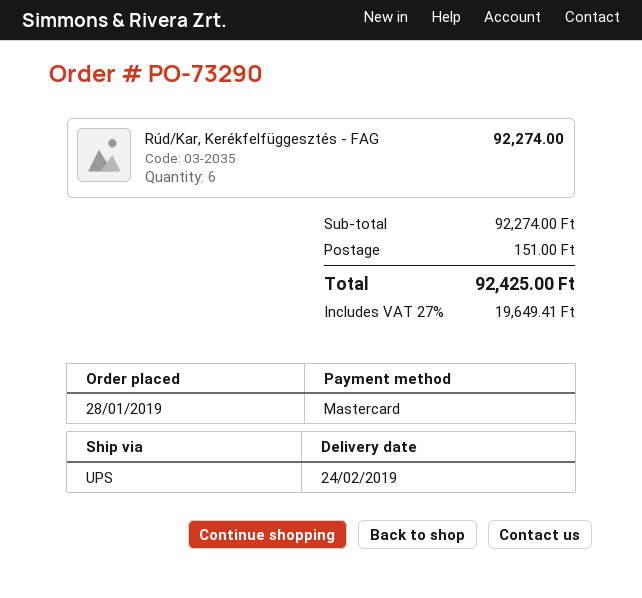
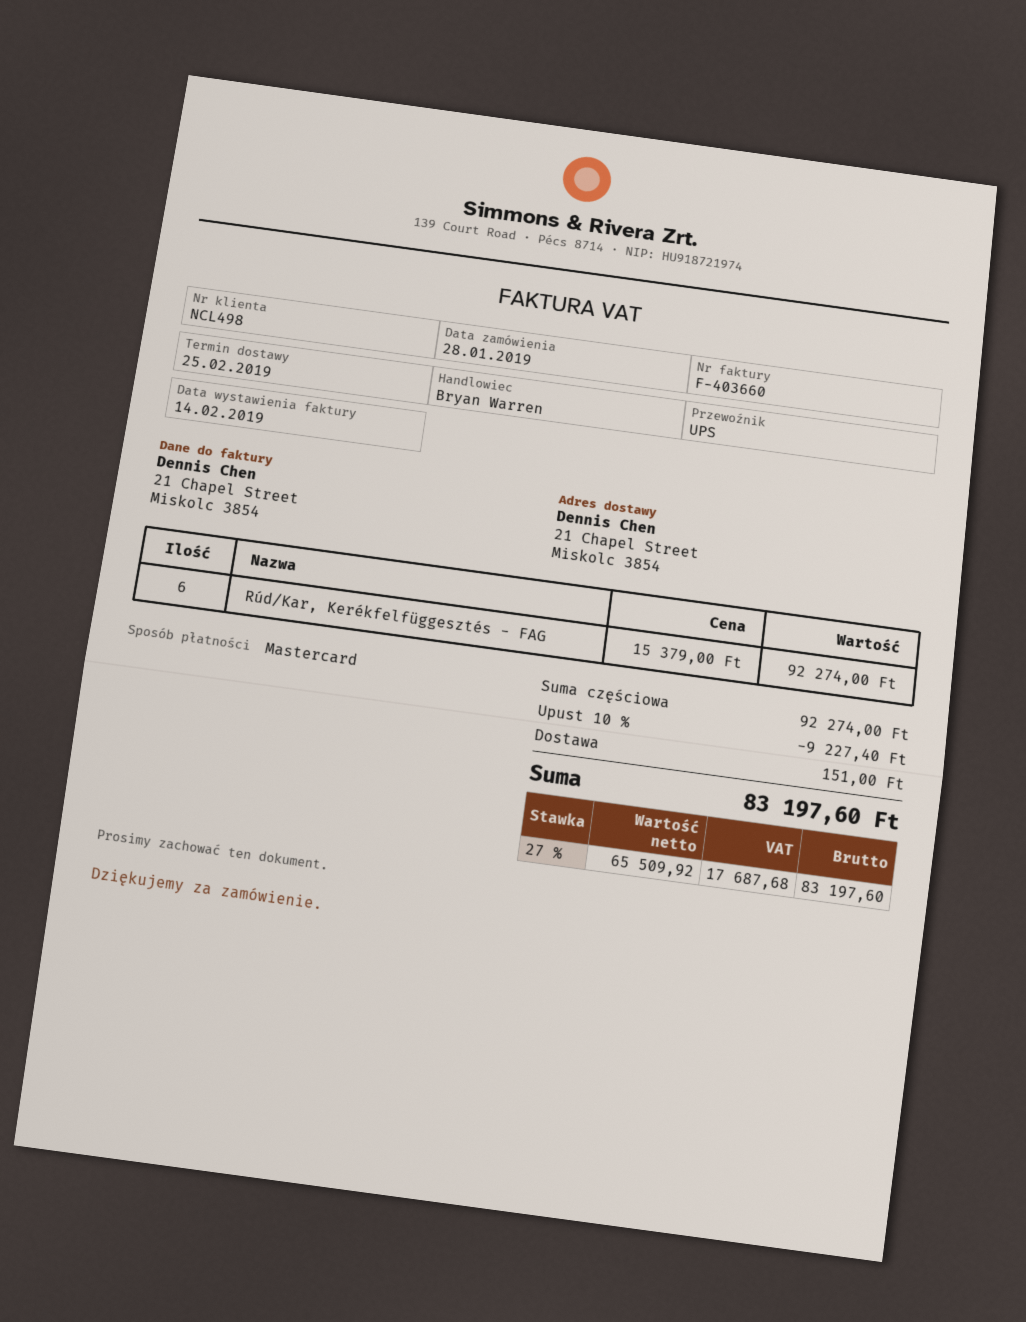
delivery date: 2019-02-24 -> 2019-02-25
discount: none -> 10% = 9227.40
tax: 27% = 19649.41 -> 27% = 17687.68
total: 92425.00 -> 83197.60

